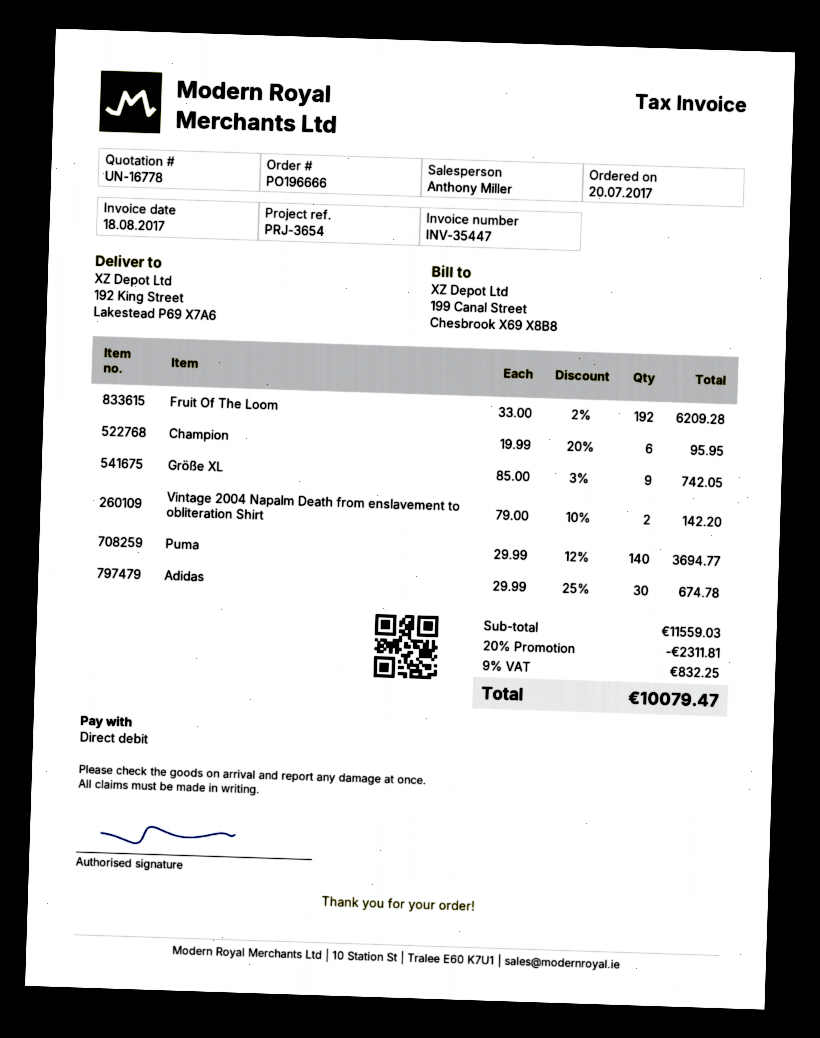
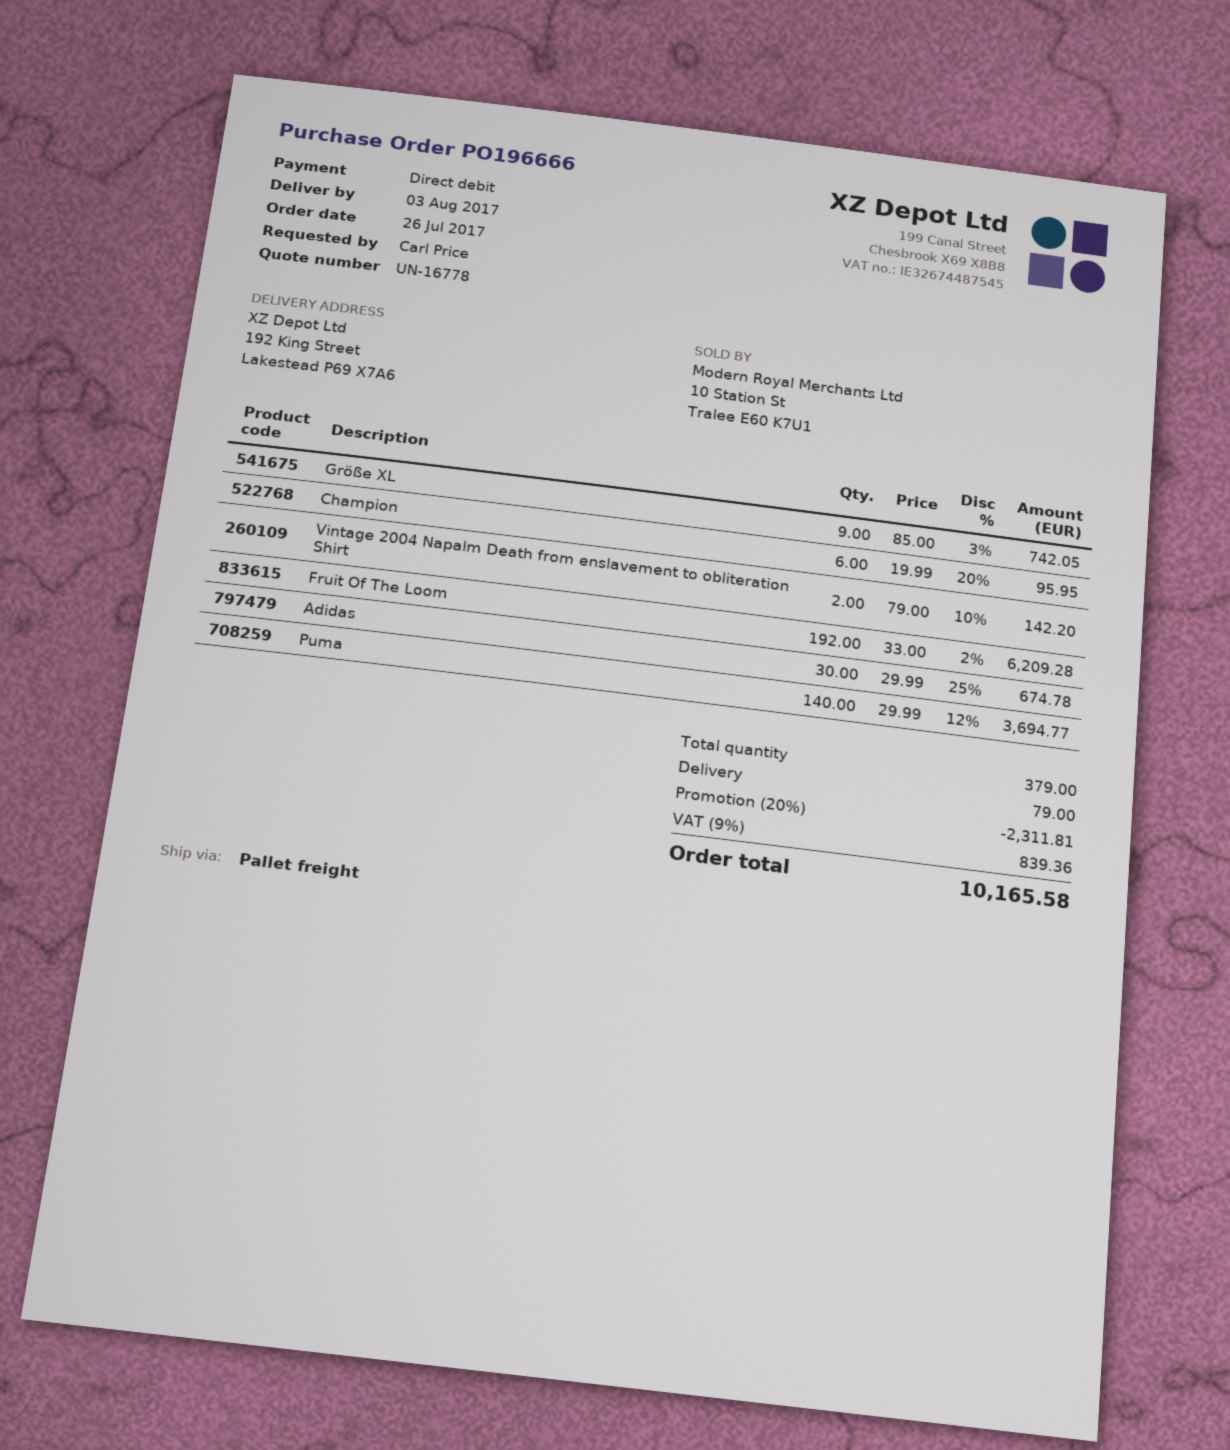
order date: 2017-07-20 -> 2017-07-26
shipping: none -> 79.00
tax: 9% = 832.25 -> 9% = 839.36
total: 10079.47 -> 10165.58

